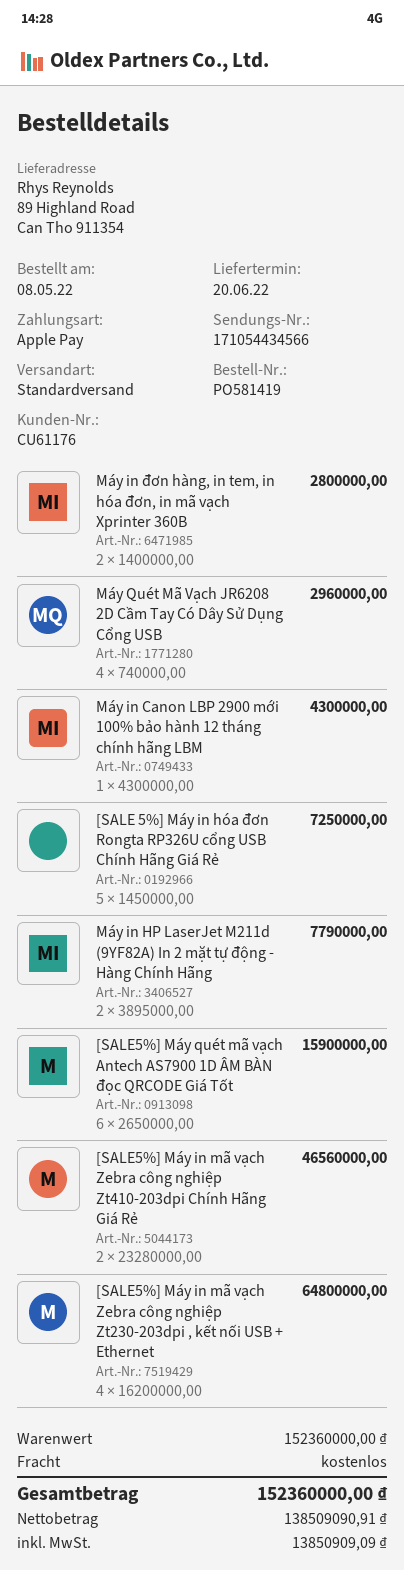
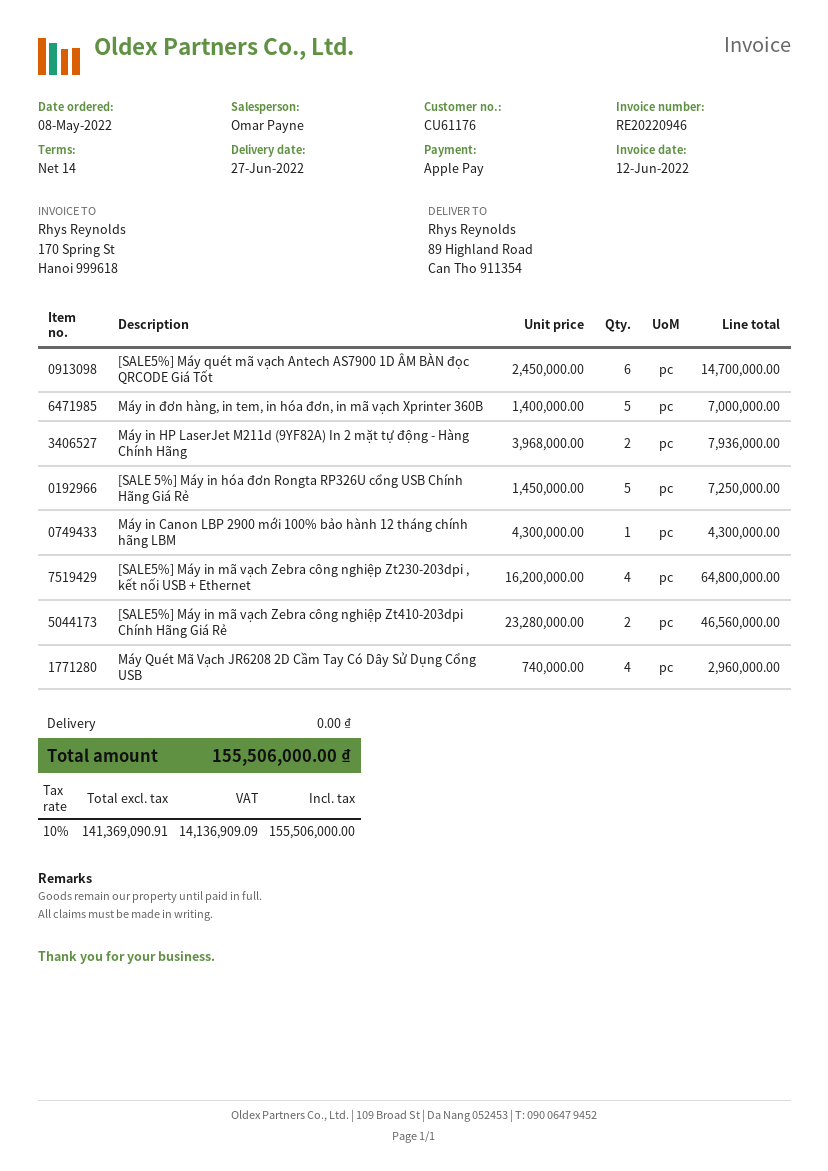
delivery date: 2022-06-20 -> 2022-06-27
Máy in đơn hàng, in tem, in hóa đơn, in mã vạch Xprinter 360B: 2 x 1400000.00 = 2800000.00 -> 5 x 1400000.00 = 7000000.00
Máy in HP LaserJet M211d (9YF82A) In 2 mặt tự động - Hàng Chính Hãng: 2 x 3895000.00 = 7790000.00 -> 2 x 3968000.00 = 7936000.00
[SALE5%] Máy quét mã vạch Antech AS7900 1D ÂM BÀN đọc QRCODE Giá Tốt: 6 x 2650000.00 = 15900000.00 -> 6 x 2450000.00 = 14700000.00
net: 138509090.91 -> 141369090.91
tax: 13850909.09 -> 14136909.09
total: 152360000.00 -> 155506000.00

